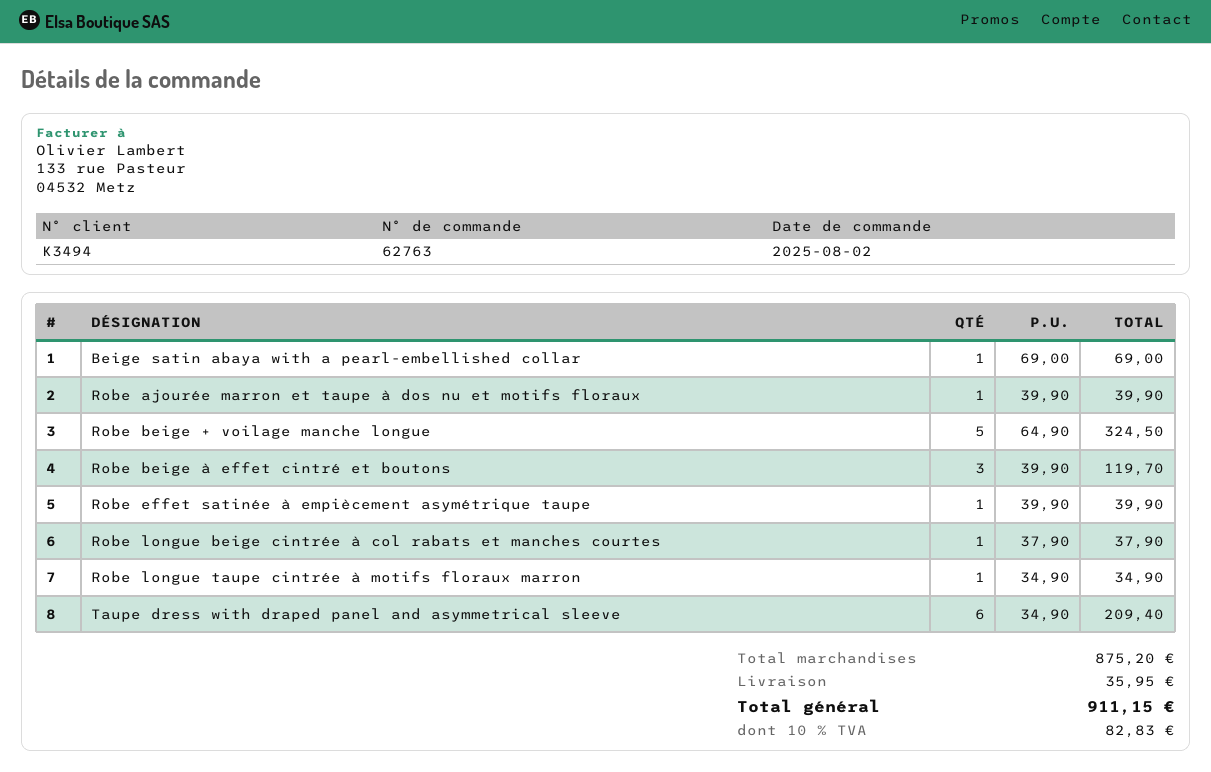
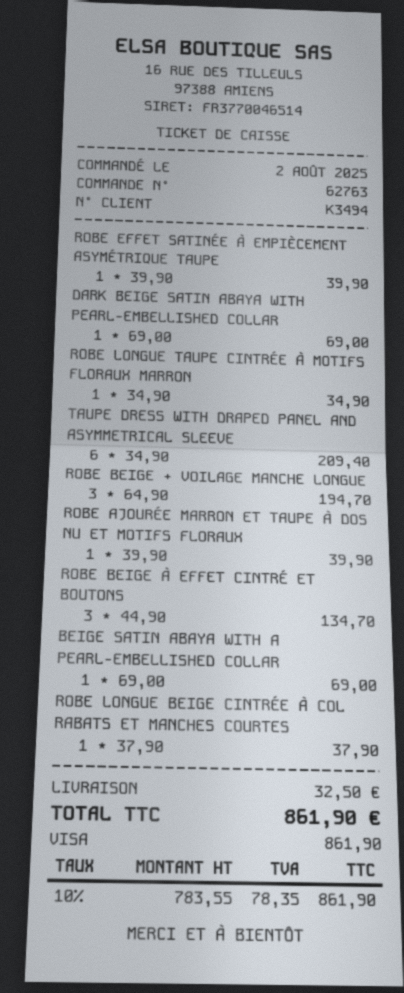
Robe beige + voilage manche longue: 5 x 64.90 = 324.50 -> 3 x 64.90 = 194.70
Robe beige à effet cintré et boutons: 3 x 39.90 = 119.70 -> 3 x 44.90 = 134.70
DARK BEIGE SATIN ABAYA WITH PEARL-EMBELLISHED COLLAR: none -> 1 x 69.00 = 69.00
shipping: 35.95 -> 32.50
tax: 10% = 82.83 -> 10% = 78.35
total: 911.15 -> 861.90

